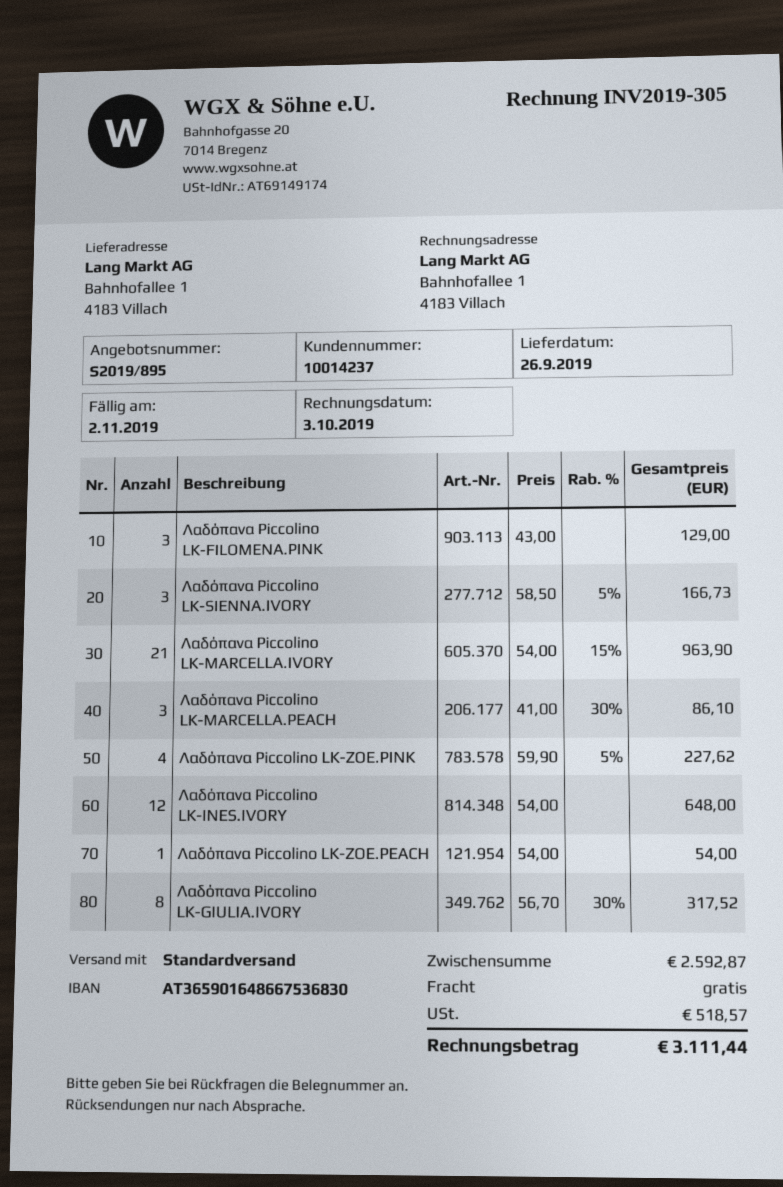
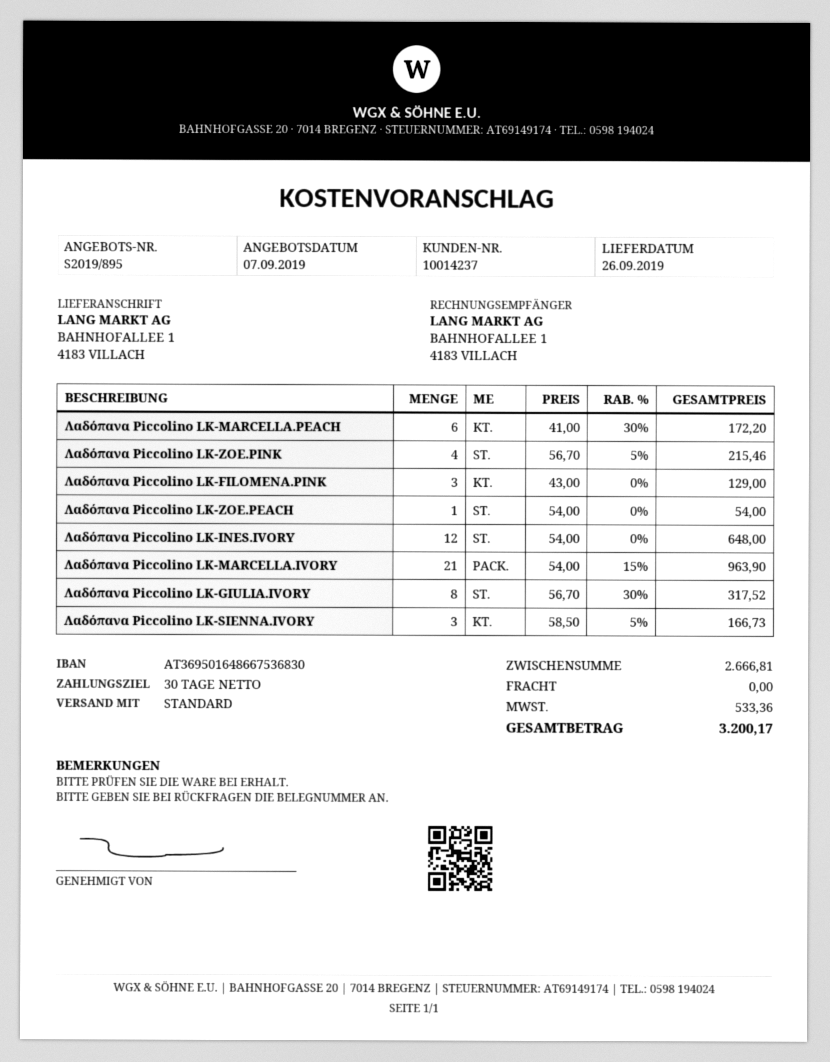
bank account: AT365901648667536830 -> AT369501648667536830
Λαδόπανα Piccolino LK-MARCELLA.PEACH: 3 x 41.00 - 30% = 86.10 -> 6 x 41.00 - 30% = 172.20
Λαδόπανα Piccolino LK-ZOE.PINK: 4 x 59.90 - 5% = 227.62 -> 4 x 56.70 - 5% = 215.46
subtotal: 2592.87 -> 2666.81
tax: 518.57 -> 533.36
total: 3111.44 -> 3200.17

